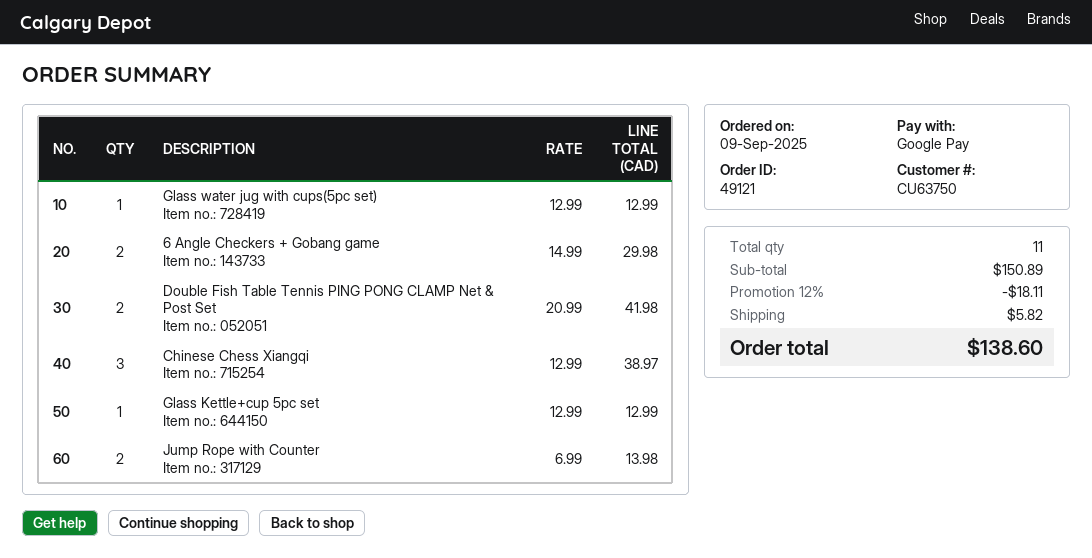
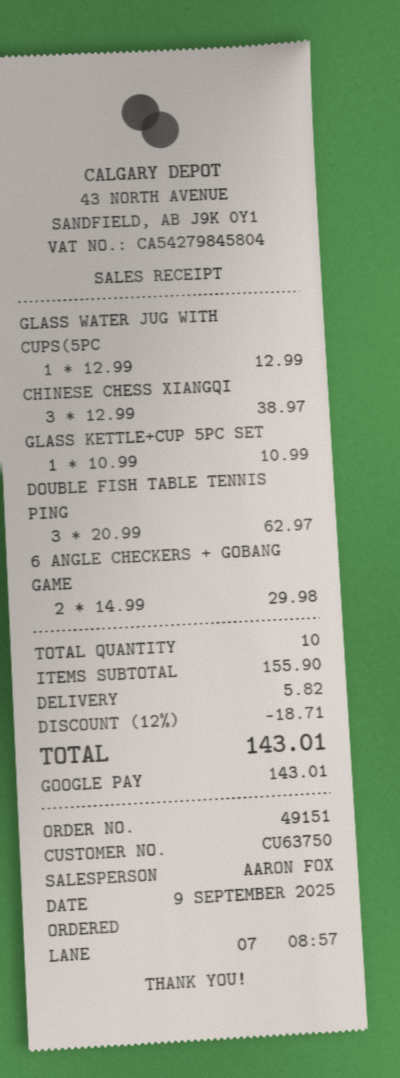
order number: 49121 -> 49151
Double Fish Table Tennis PING PONG CLAMP Net & Post Set: 2 x 20.99 = 41.98 -> 3 x 20.99 = 62.97
Glass Kettle+cup 5pc set: 1 x 12.99 = 12.99 -> 1 x 10.99 = 10.99
Jump Rope with Counter: 2 x 6.99 = 13.98 -> none
total quantity: 11 -> 10
subtotal: 150.89 -> 155.90
discount: 12% = 18.11 -> 12% = 18.71
total: 138.60 -> 143.01

